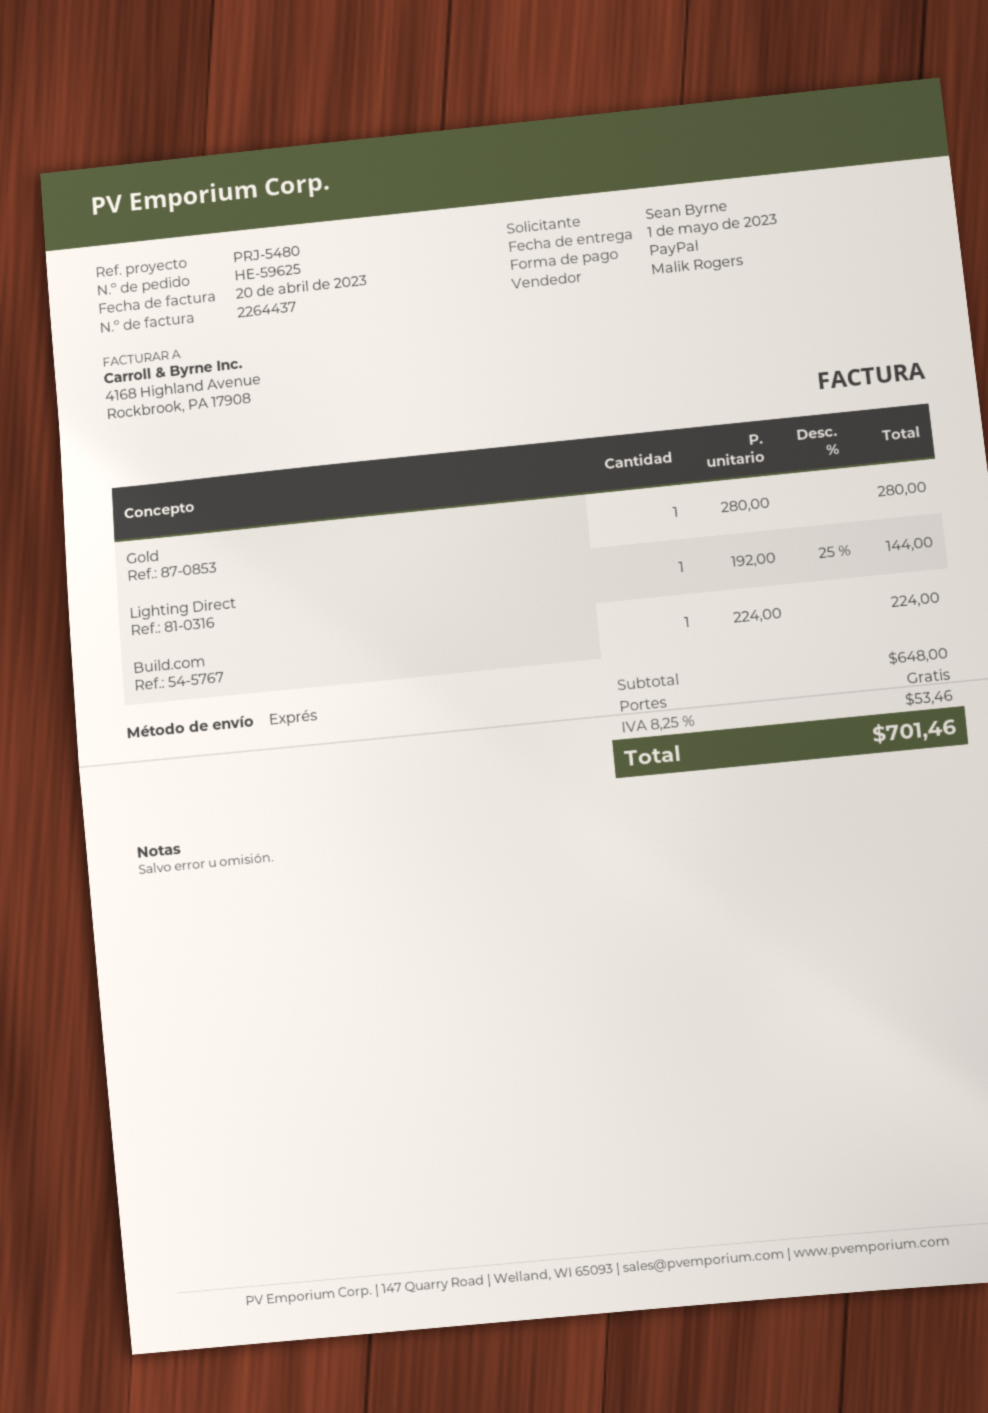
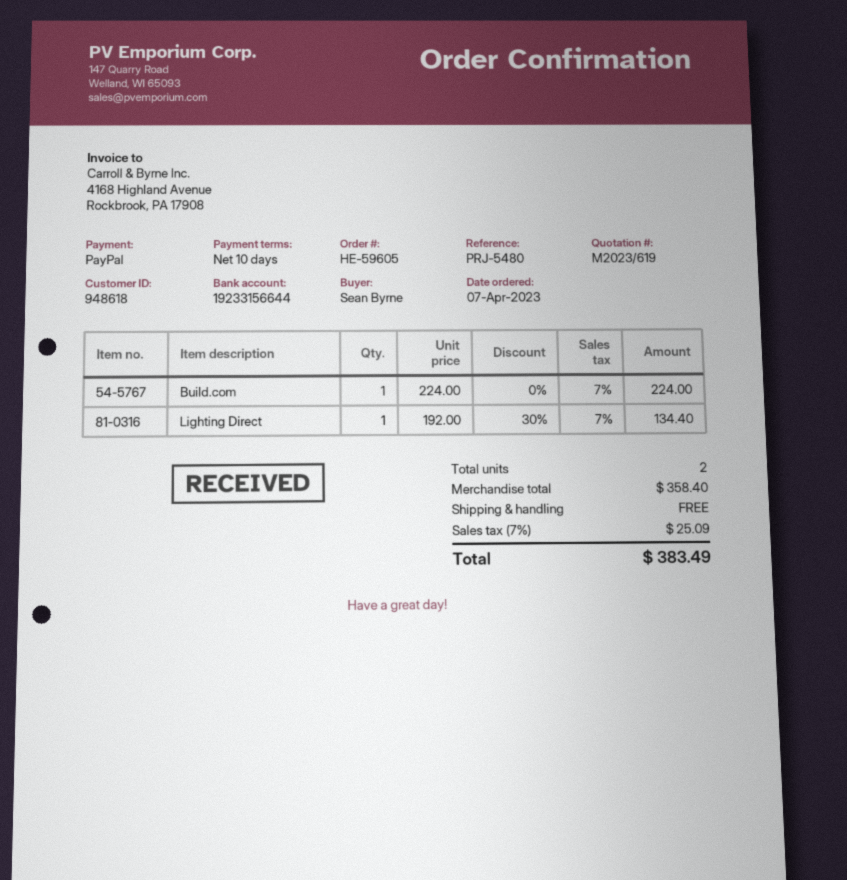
order number: HE-59625 -> HE-59605
Gold: 1 x 280.00 = 280.00 -> none
Lighting Direct: 1 x 192.00 - 25% = 144.00 -> 1 x 192.00 - 30% = 134.40
subtotal: 648.00 -> 358.40
tax: 8.25% = 53.46 -> 7% = 25.09
total: 701.46 -> 383.49

